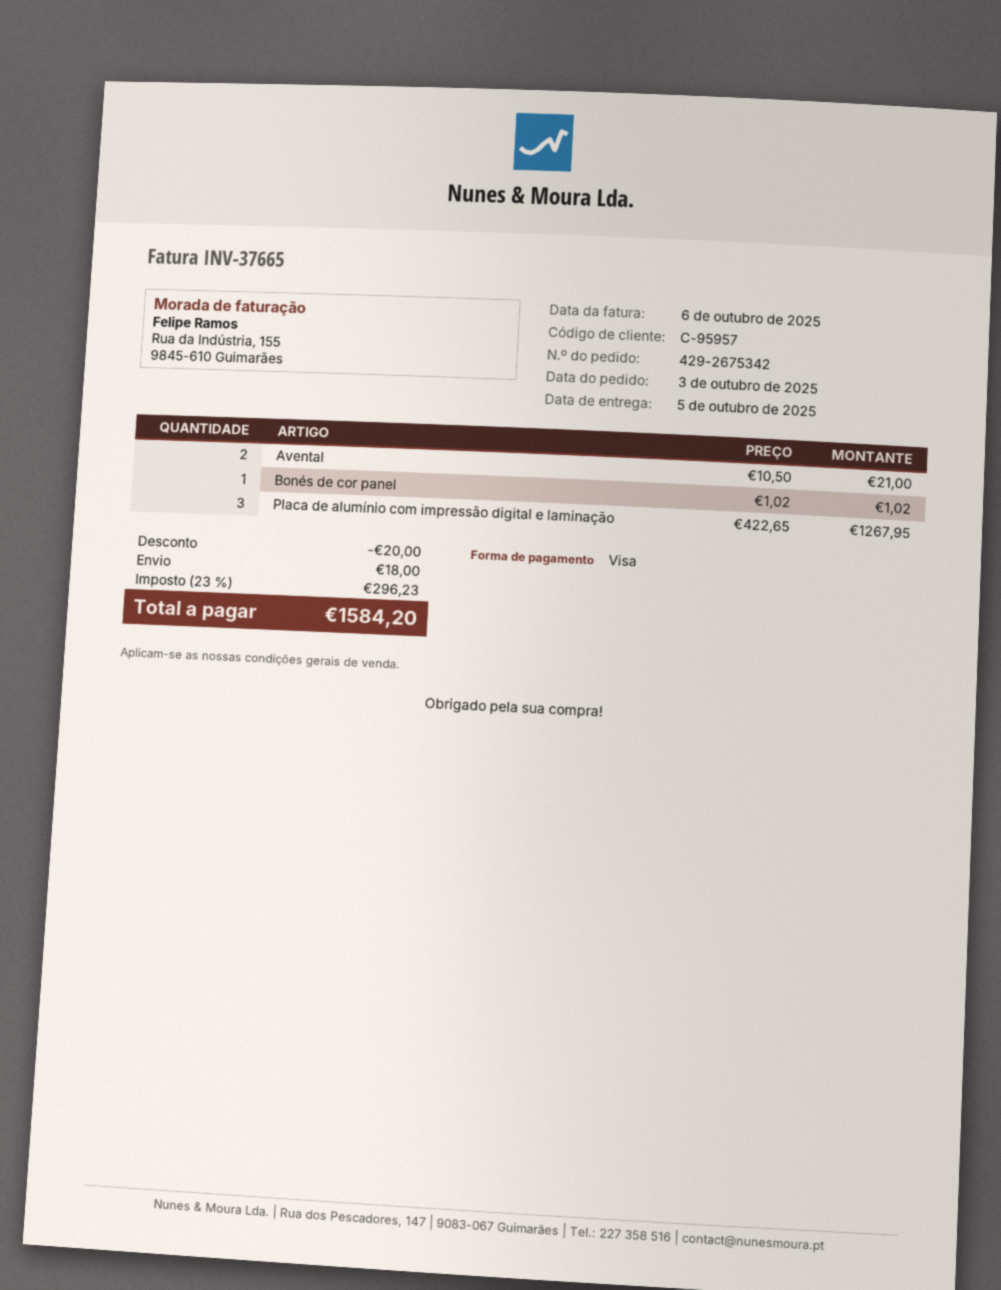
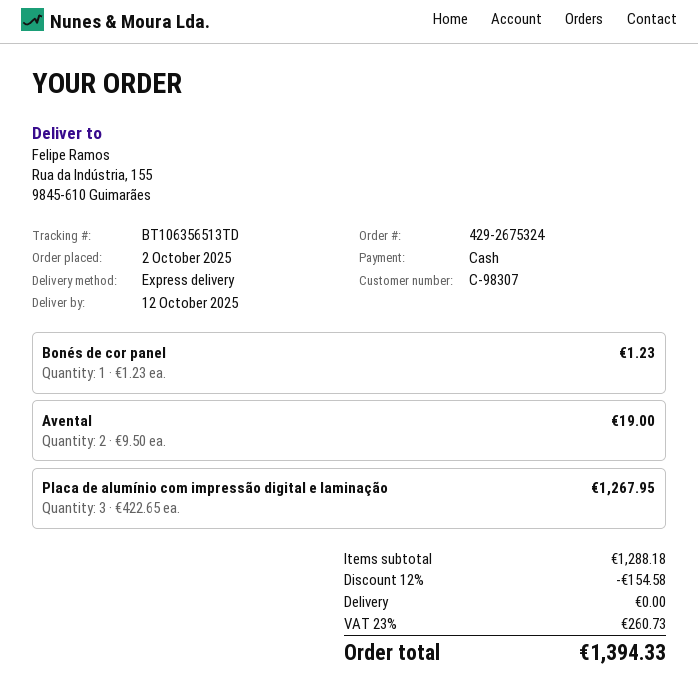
order number: 429-2675342 -> 429-2675324
order date: 2025-10-03 -> 2025-10-02
delivery date: 2025-10-05 -> 2025-10-12
customer number: C-95957 -> C-98307
payment method: Visa -> cash
Avental: 2 x 10.50 = 21.00 -> 2 x 9.50 = 19.00
Bonés de cor panel: 1 x 1.02 = 1.02 -> 1 x 1.23 = 1.23
discount: 20.00 -> 154.58
shipping: 18.00 -> 0.00
tax: 23% = 296.23 -> 23% = 260.73
total: 1584.20 -> 1394.33

